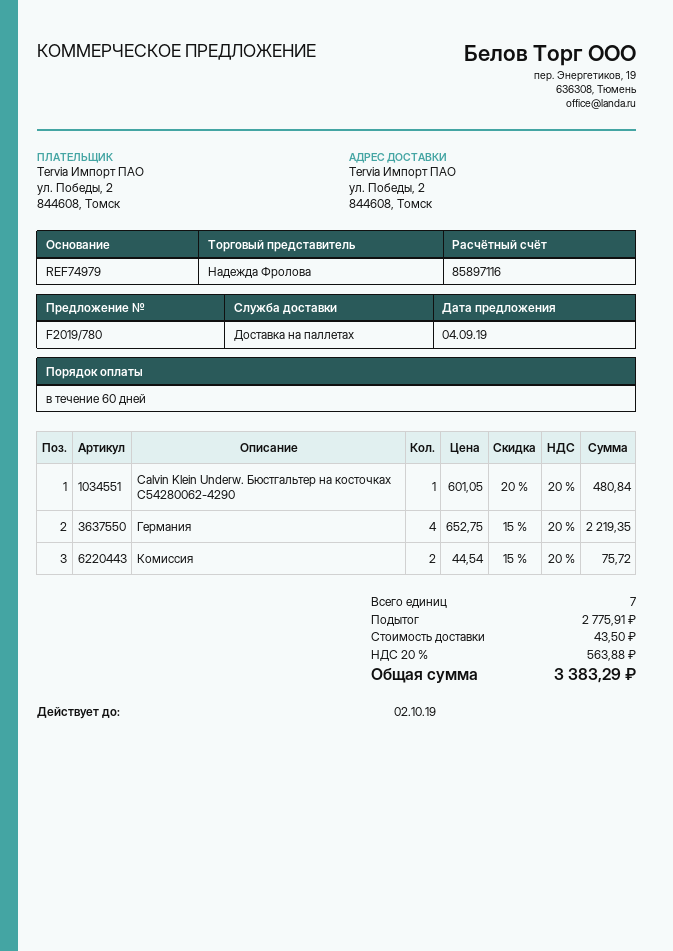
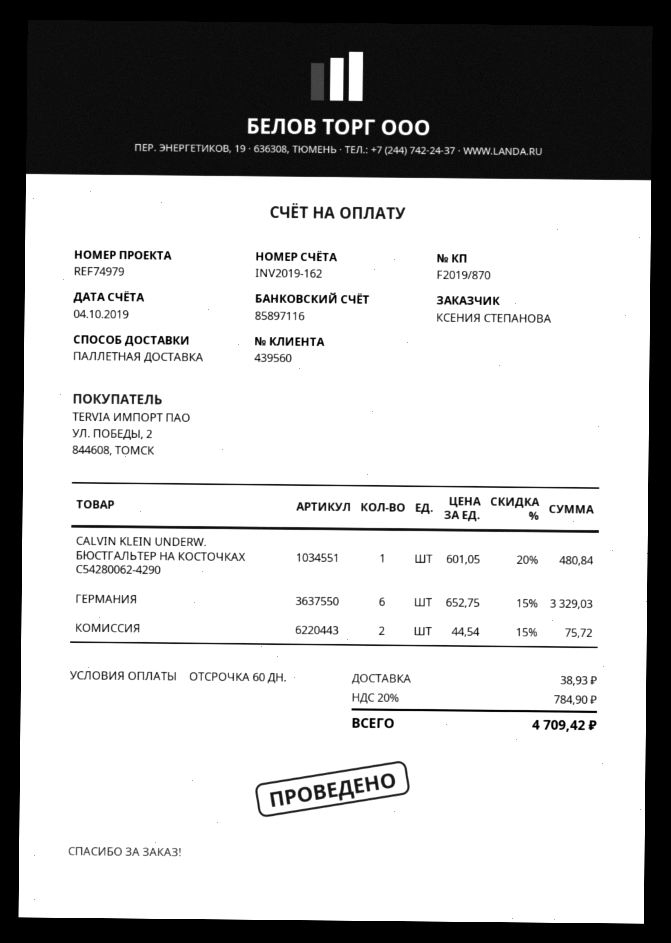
quote number: F2019/780 -> F2019/870
Германия: 4 x 652.75 - 15% = 2219.35 -> 6 x 652.75 - 15% = 3329.03
shipping: 43.50 -> 38.93
tax: 20% = 563.88 -> 20% = 784.90
total: 3383.29 -> 4709.42

